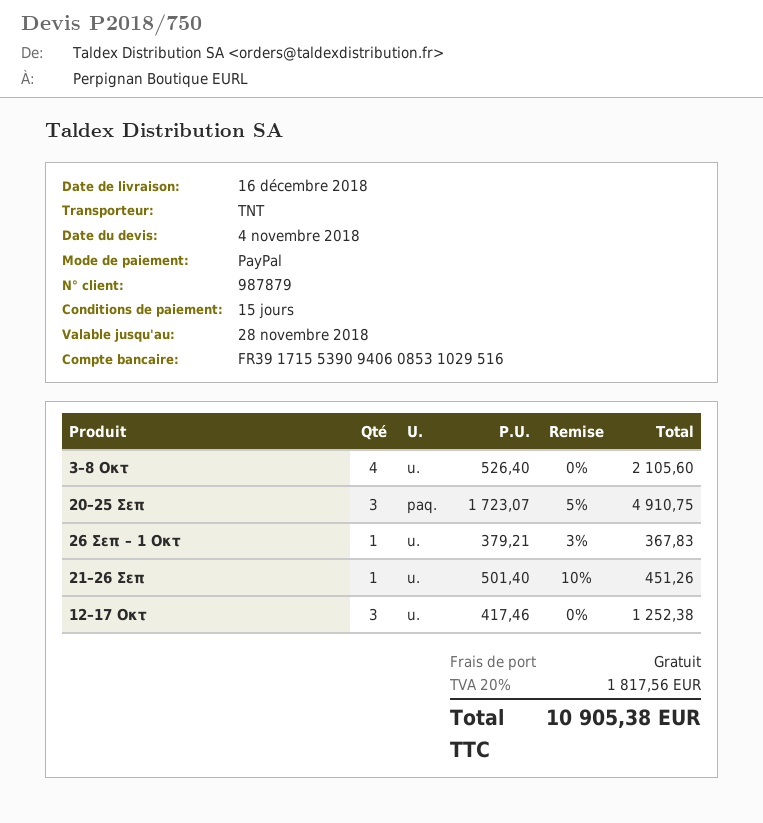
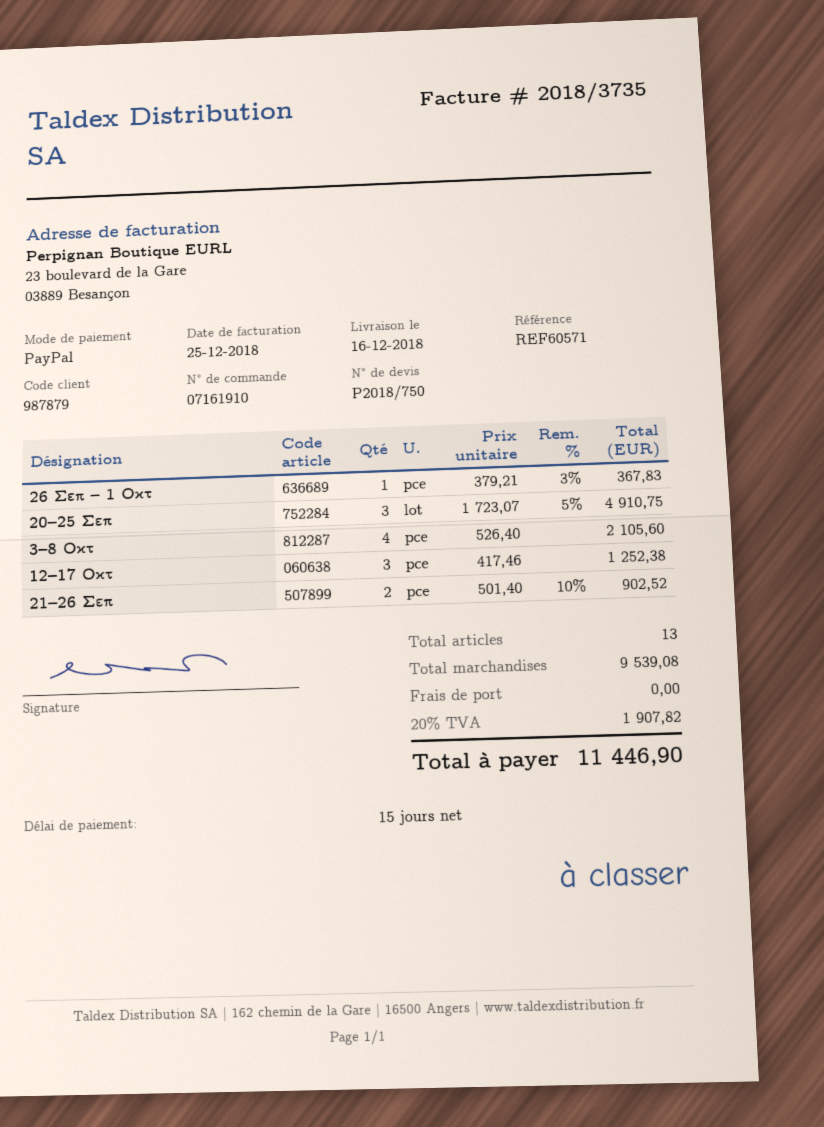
21–26 Σεπ: 1 x 501.40 - 10% = 451.26 -> 2 x 501.40 - 10% = 902.52
tax: 20% = 1817.56 -> 20% = 1907.82
total: 10905.38 -> 11446.90

